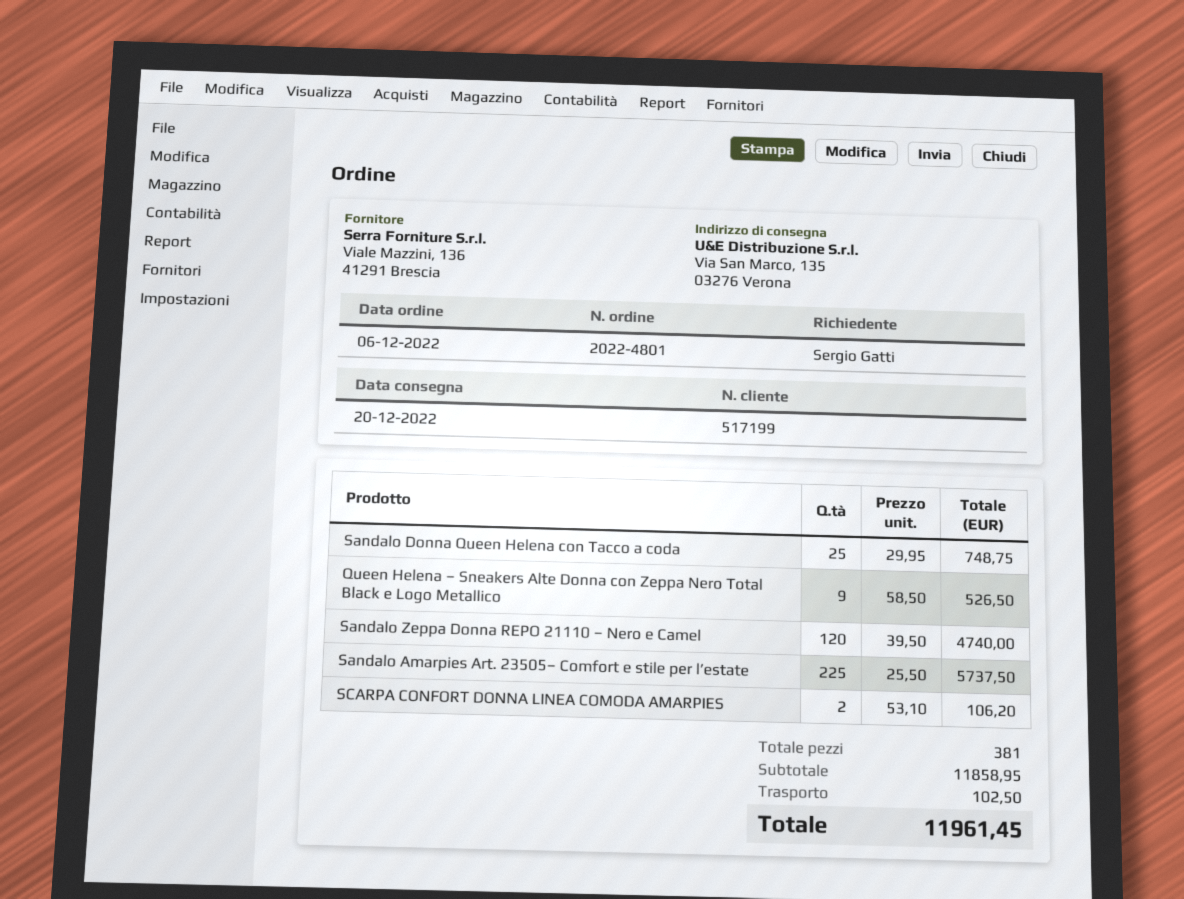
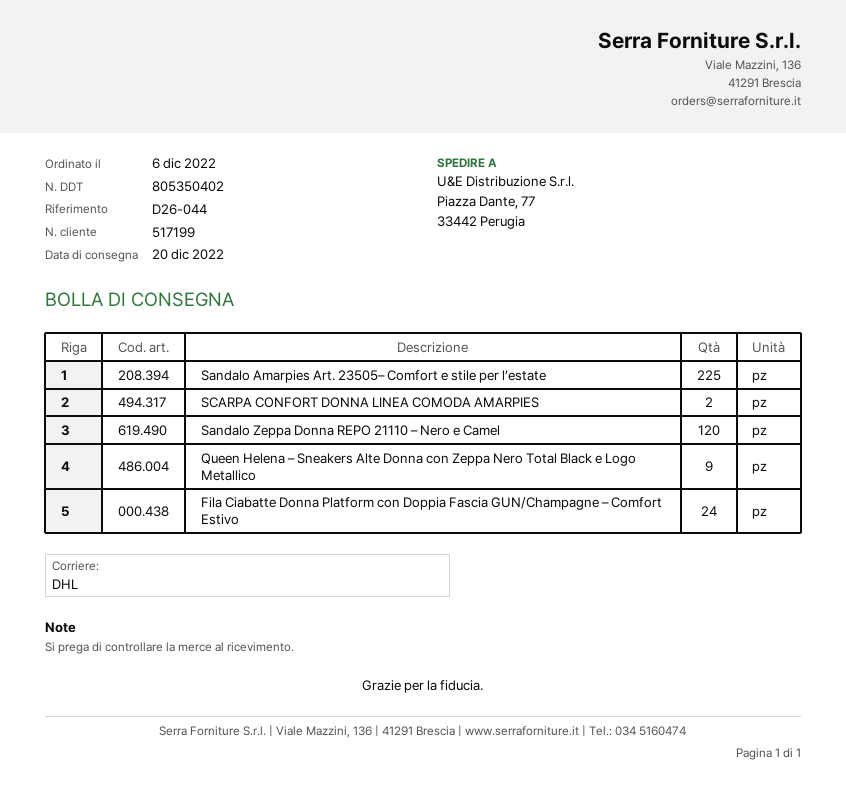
ship to: Via San Marco, 135, 03276 Verona -> Piazza Dante, 77, 33442 Perugia
Sandalo Donna Queen Helena con Tacco a coda: 25 -> none
Fila Ciabatte Donna Platform con Doppia Fascia GUN/Champagne – Comfort Estivo: none -> 24

